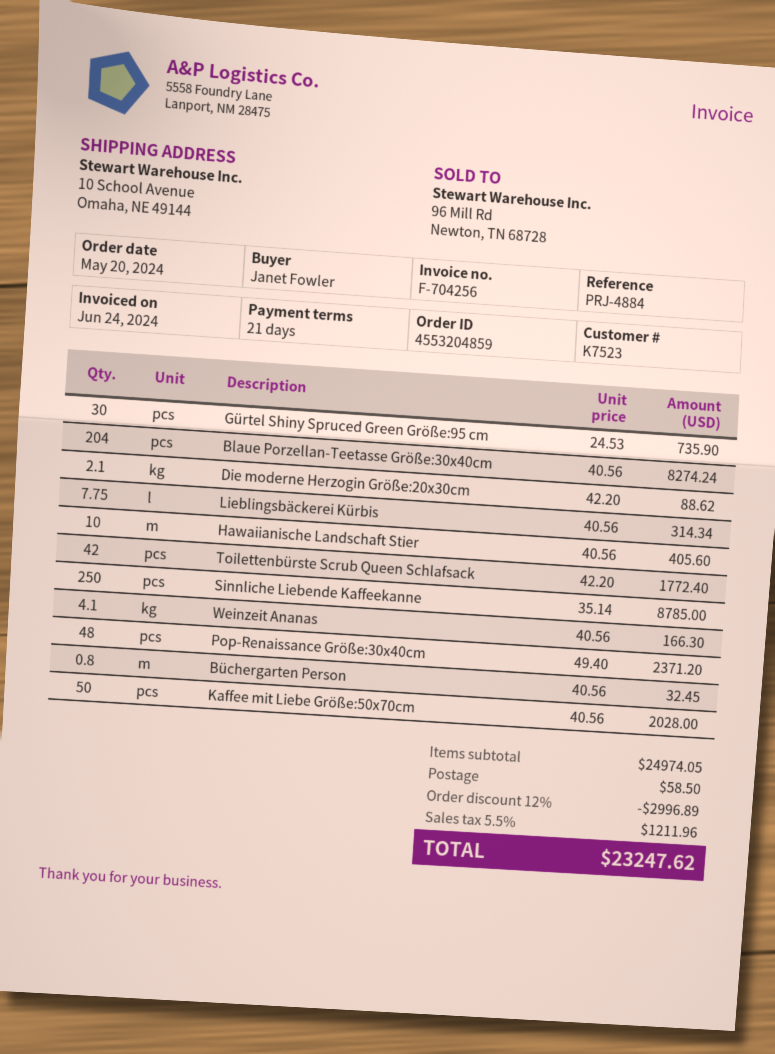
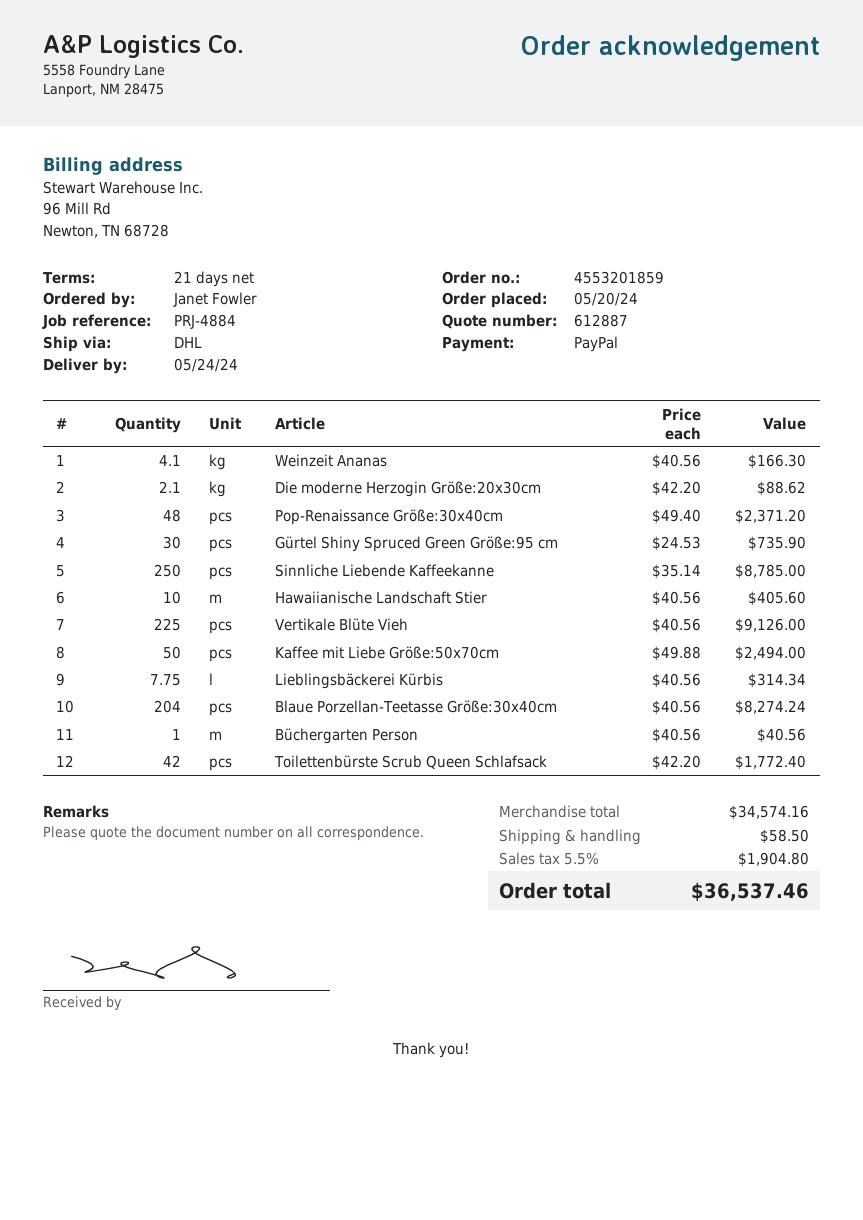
order number: 4553204859 -> 4553201859
Büchergarten Person: 0.8 x 40.56 = 32.45 -> 1 x 40.56 = 40.56
Kaffee mit Liebe Größe:50x70cm: 50 x 40.56 = 2028.00 -> 50 x 49.88 = 2494.00
Vertikale Blüte Vieh: none -> 225 x 40.56 = 9126.00
subtotal: 24974.05 -> 34574.16
discount: 12% = 2996.89 -> none
tax: 5.5% = 1211.96 -> 5.5% = 1904.80
total: 23247.62 -> 36537.46

